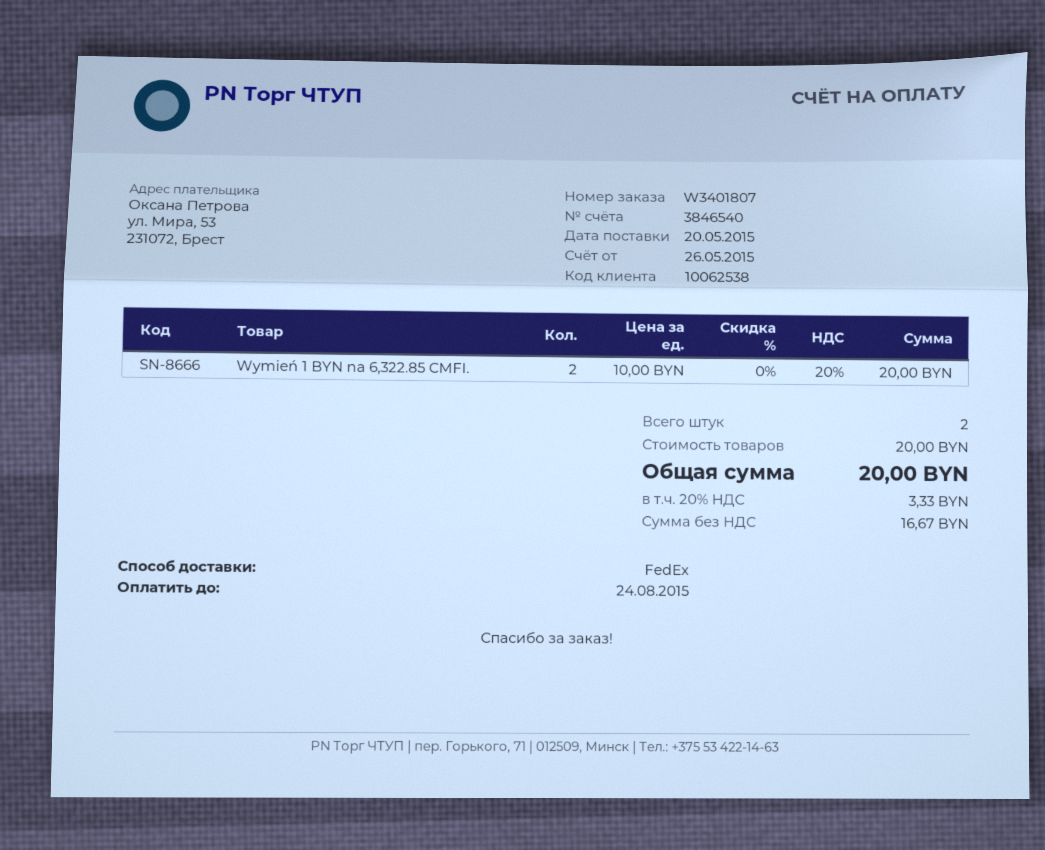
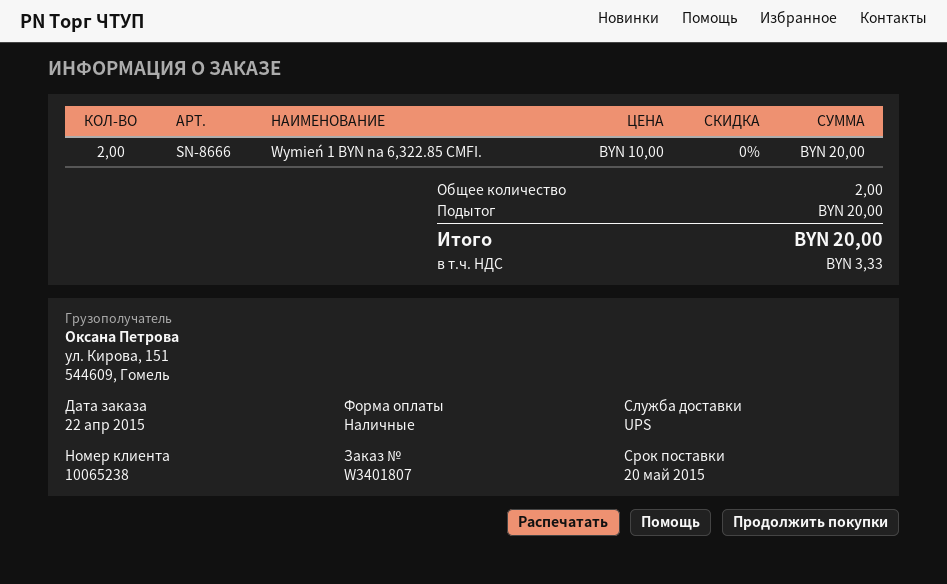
customer number: 10062538 -> 10065238
shipping method: FedEx -> UPS

